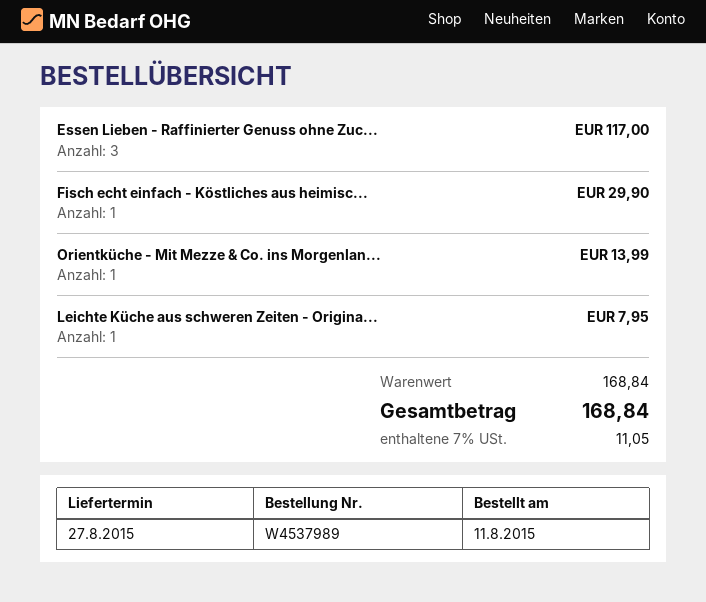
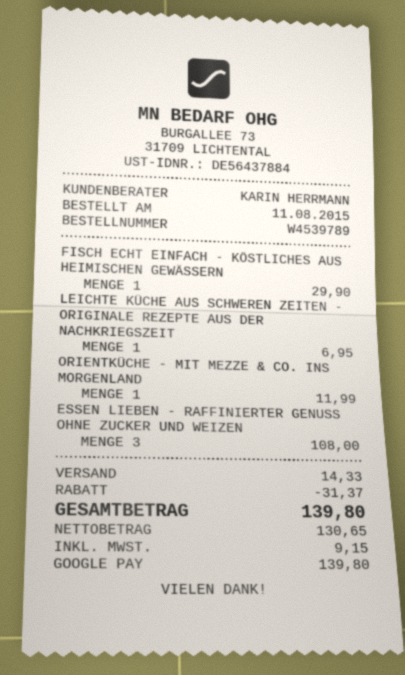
order number: W4537989 -> W4539789
Essen Lieben - Raffinierter Genuss ohne Zuc...: 3 for 117.00 -> 3 for 108.00
Orientküche - Mit Mezze & Co. ins Morgenlan...: 1 for 13.99 -> 1 for 11.99
Leichte Küche aus schweren Zeiten - Origina...: 1 for 7.95 -> 1 for 6.95
discount: none -> 31.37
shipping: none -> 14.33
tax: 11.05 -> 9.15
total: 168.84 -> 139.80

